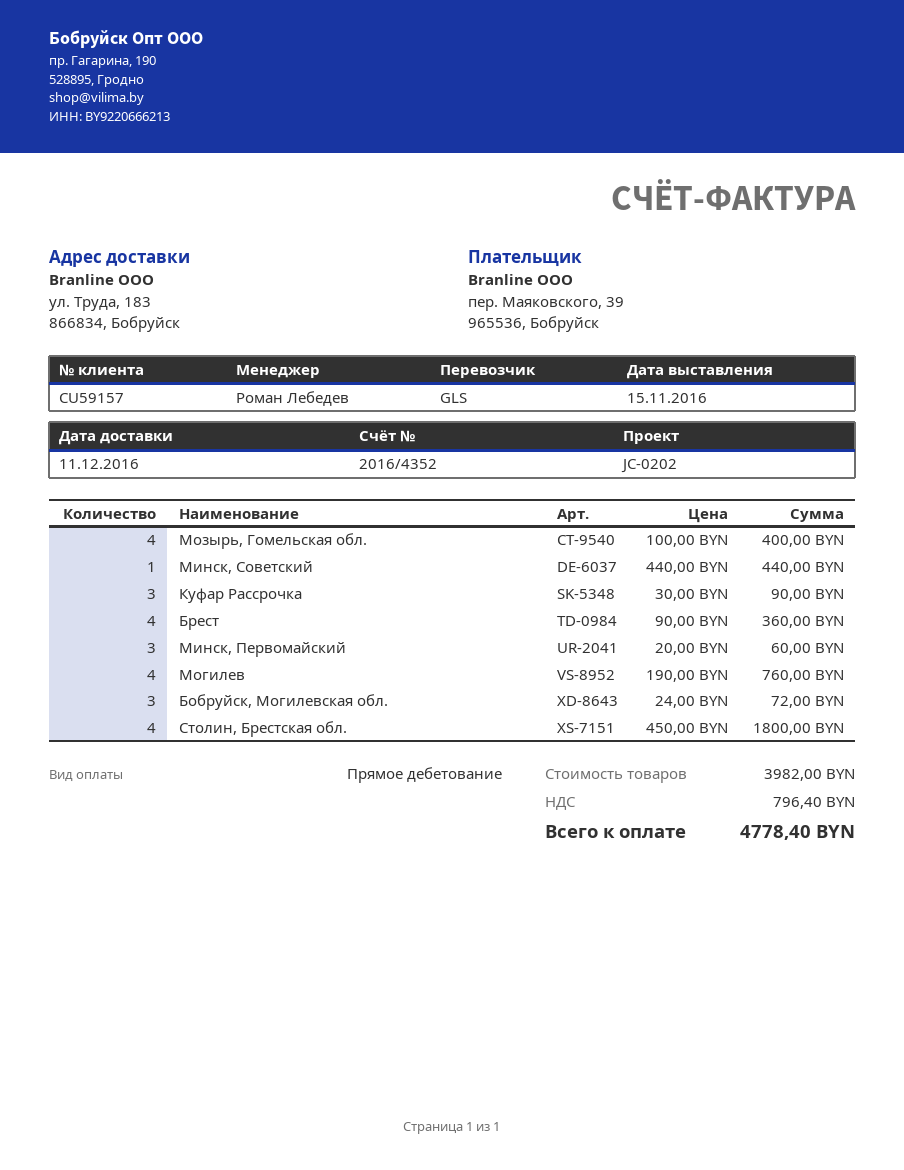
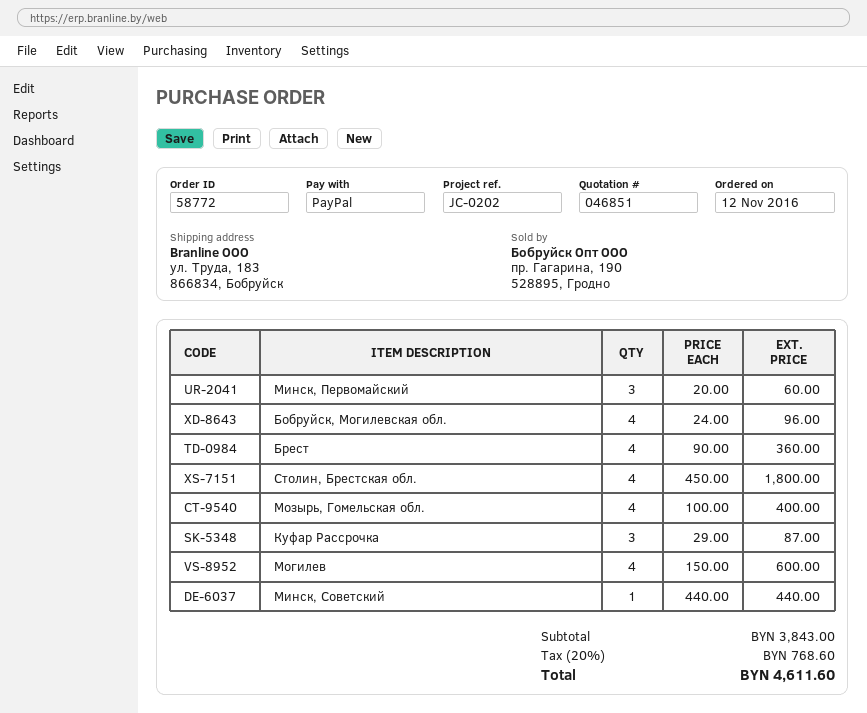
payment method: direct debit -> PayPal
Куфар Рассрочка: 3 x 30.00 = 90.00 -> 3 x 29.00 = 87.00
Могилев: 4 x 190.00 = 760.00 -> 4 x 150.00 = 600.00
Бобруйск, Могилевская обл.: 3 x 24.00 = 72.00 -> 4 x 24.00 = 96.00
subtotal: 3982.00 -> 3843.00
tax: 796.40 -> 768.60
total: 4778.40 -> 4611.60

